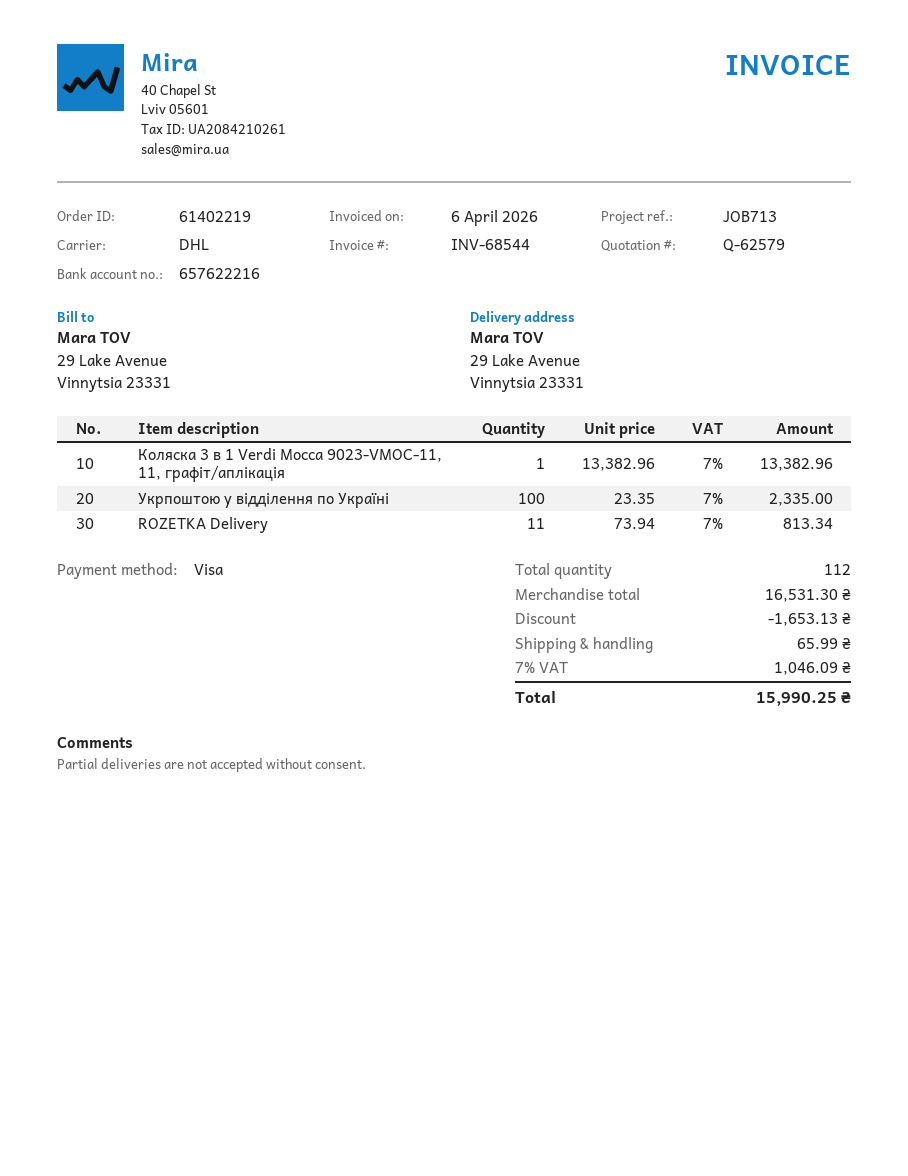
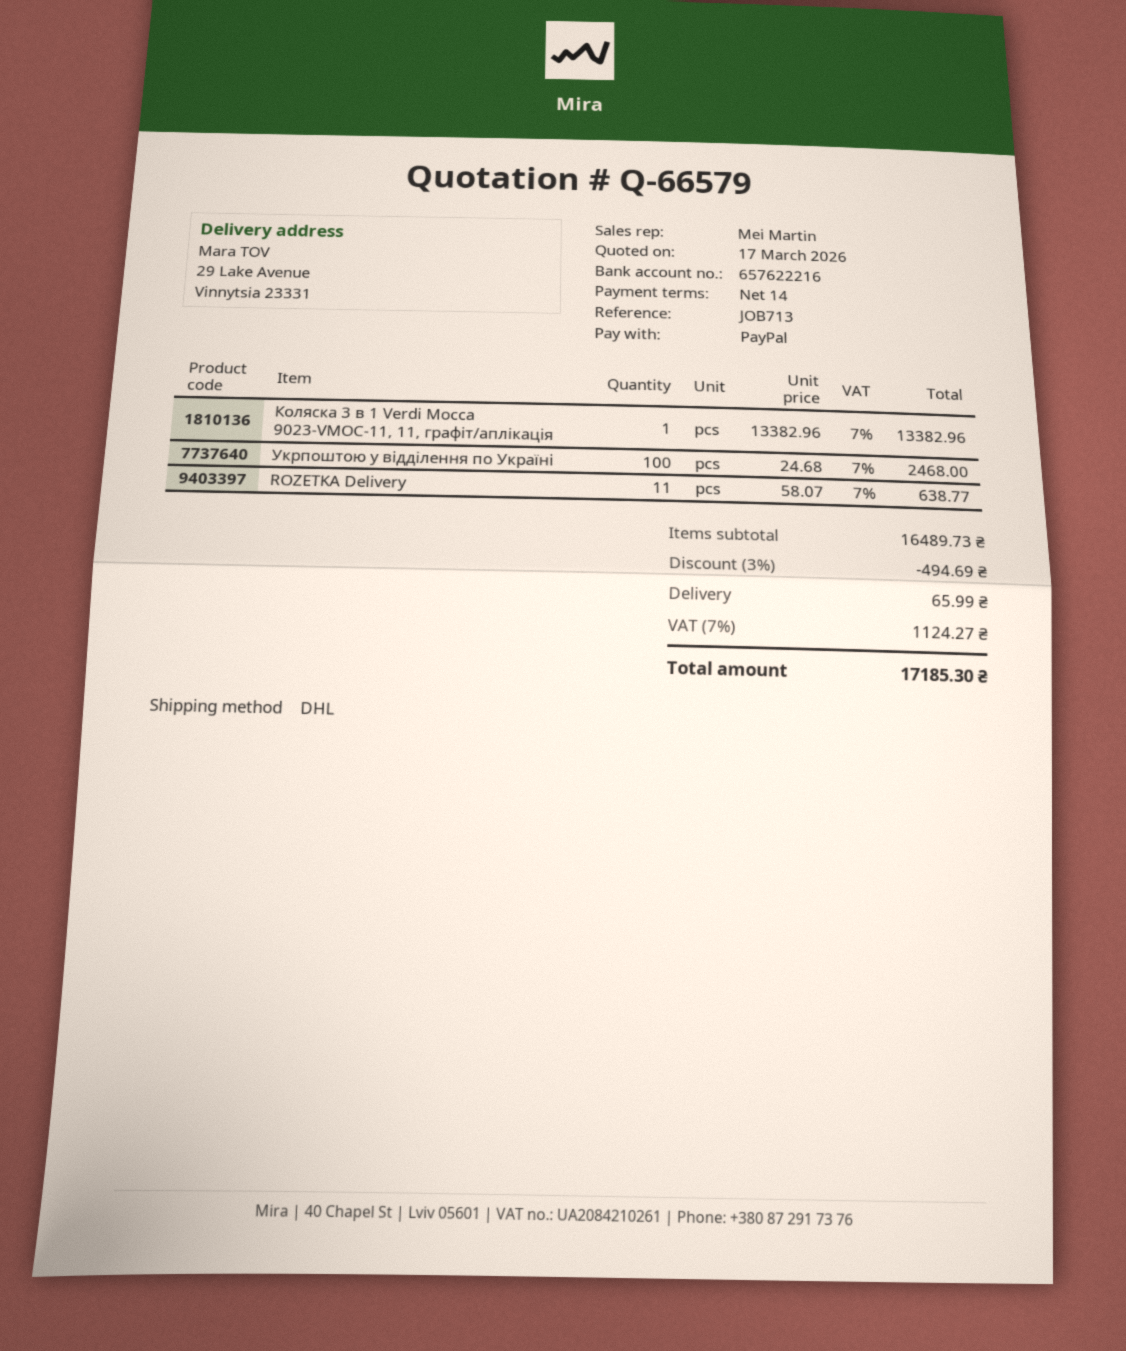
quote number: Q-62579 -> Q-66579
payment method: Visa -> PayPal
Укрпоштою у відділення по Україні: 100 x 23.35 = 2335.00 -> 100 x 24.68 = 2468.00
ROZETKA Delivery: 11 x 73.94 = 813.34 -> 11 x 58.07 = 638.77
subtotal: 16531.30 -> 16489.73
discount: 1653.13 -> 494.69
tax: 7% = 1046.09 -> 7% = 1124.27
total: 15990.25 -> 17185.30

